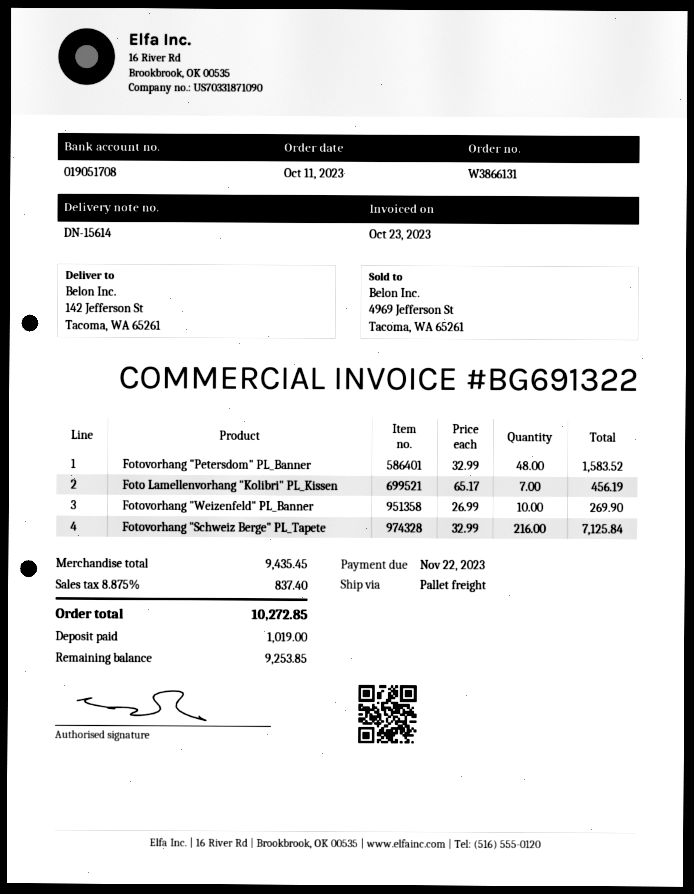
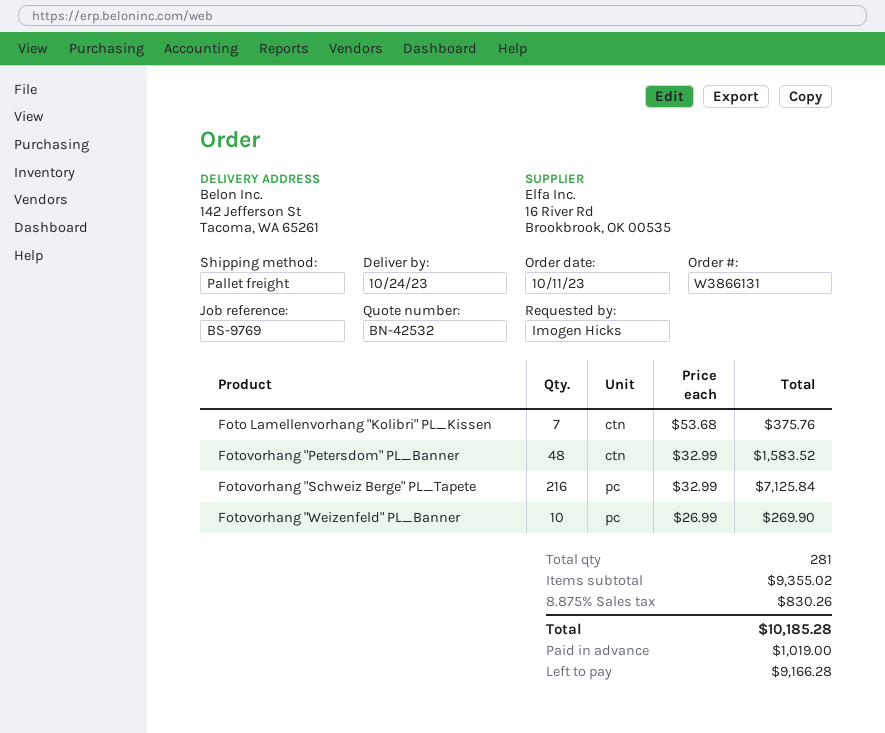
Foto Lamellenvorhang "Kolibri" PL_Kissen: 7 x 65.17 = 456.19 -> 7 x 53.68 = 375.76
subtotal: 9435.45 -> 9355.02
tax: 8.875% = 837.40 -> 8.875% = 830.26
total: 10272.85 -> 10185.28
balance: 9253.85 -> 9166.28

